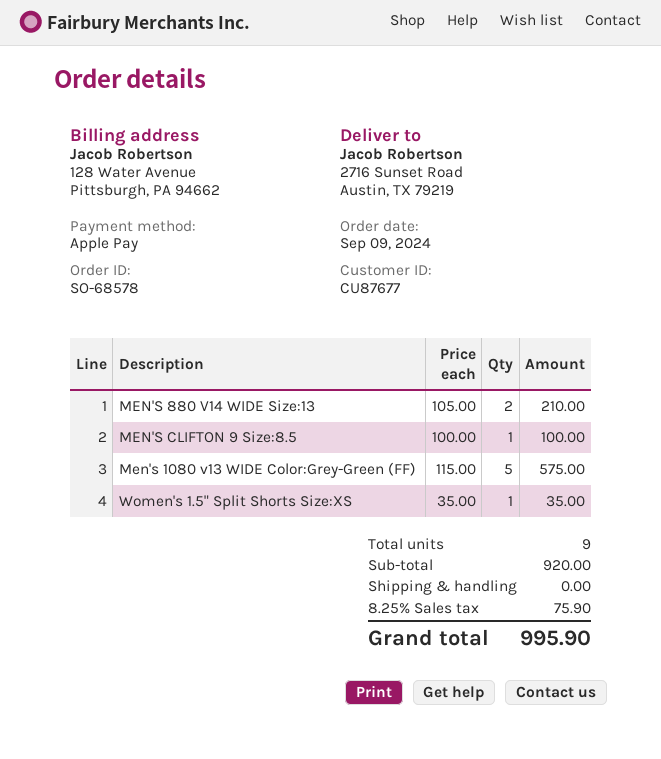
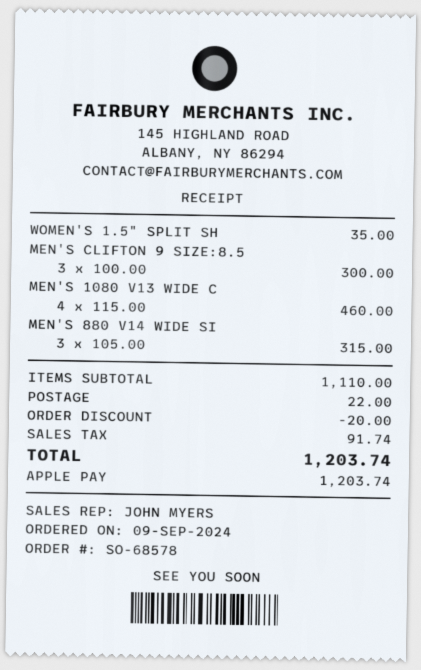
MEN'S 880 V14 WIDE Size:13: 2 x 105.00 = 210.00 -> 3 x 105.00 = 315.00
MEN'S CLIFTON 9 Size:8.5: 1 x 100.00 = 100.00 -> 3 x 100.00 = 300.00
Men's 1080 v13 WIDE Color:Grey-Green (FF): 5 x 115.00 = 575.00 -> 4 x 115.00 = 460.00
subtotal: 920.00 -> 1110.00
discount: none -> 20.00
shipping: 0.00 -> 22.00
tax: 75.90 -> 91.74
total: 995.90 -> 1203.74

